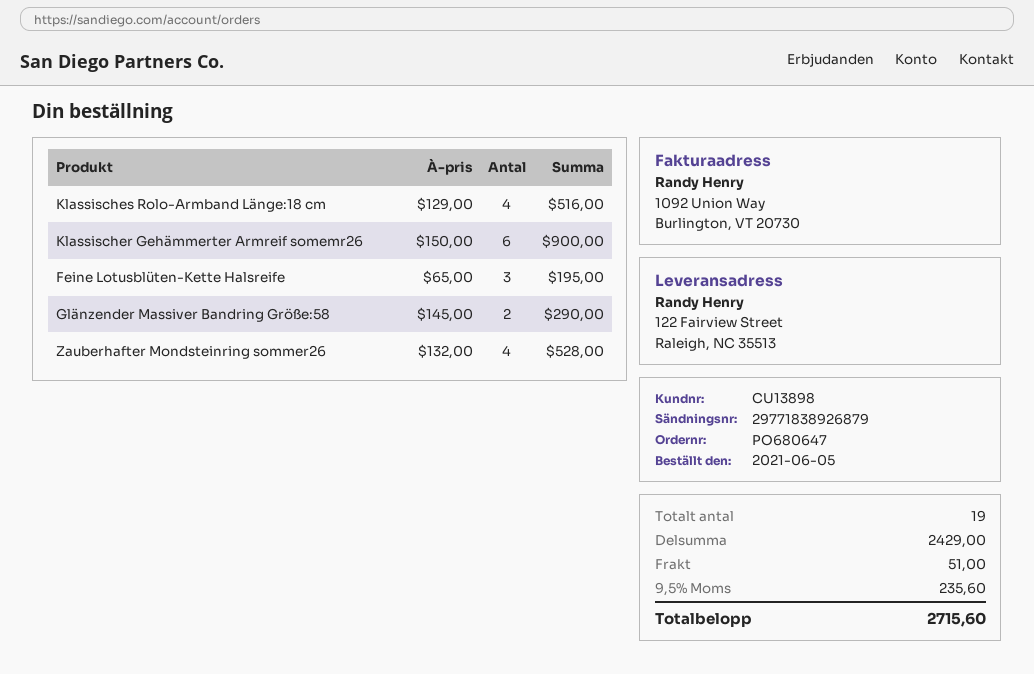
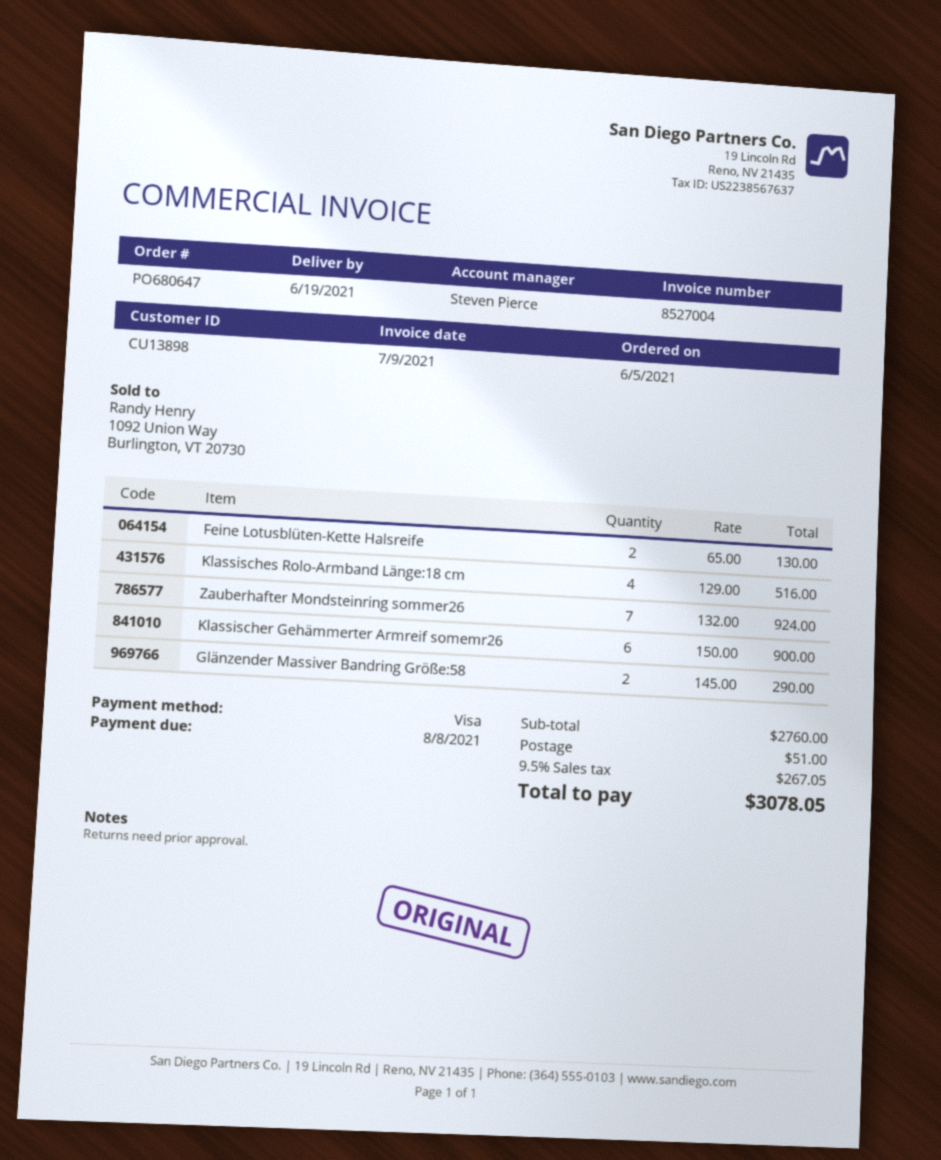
Feine Lotusblüten-Kette Halsreife: 3 x 65.00 = 195.00 -> 2 x 65.00 = 130.00
Zauberhafter Mondsteinring sommer26: 4 x 132.00 = 528.00 -> 7 x 132.00 = 924.00
subtotal: 2429.00 -> 2760.00
tax: 9.5% = 235.60 -> 9.5% = 267.05
total: 2715.60 -> 3078.05

